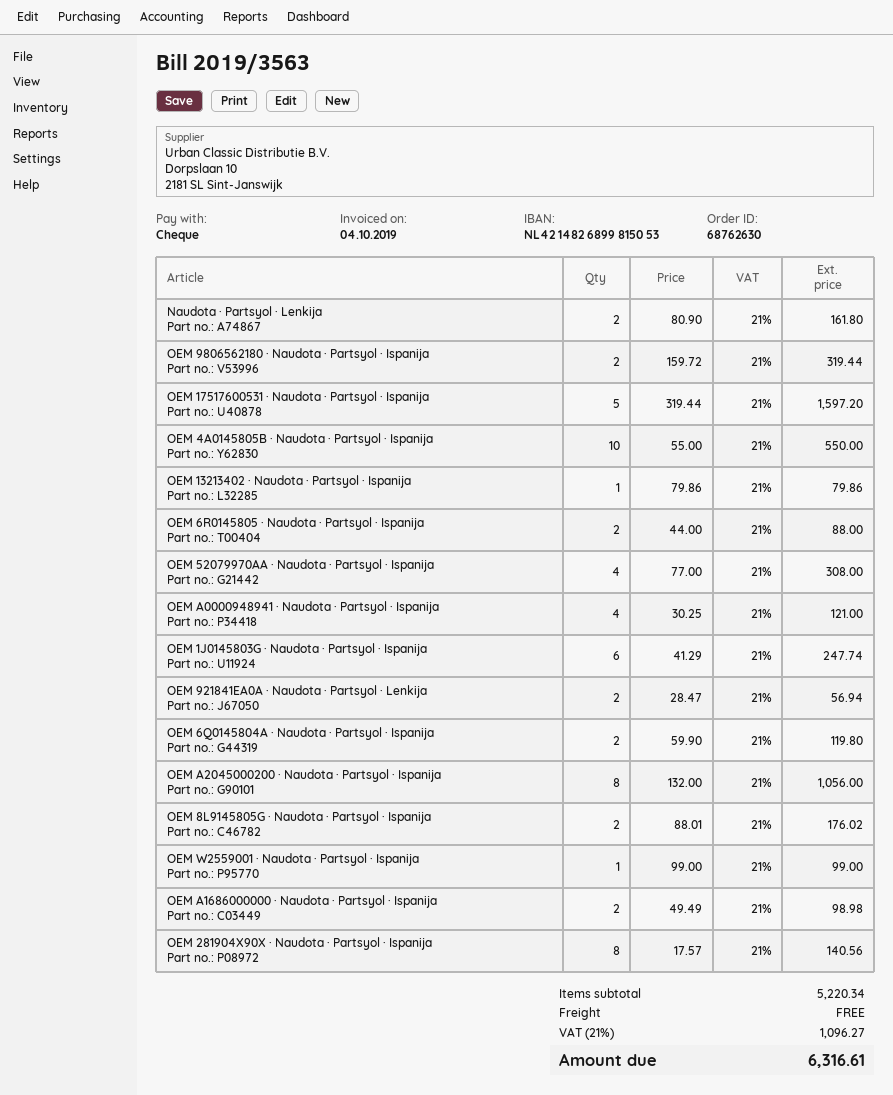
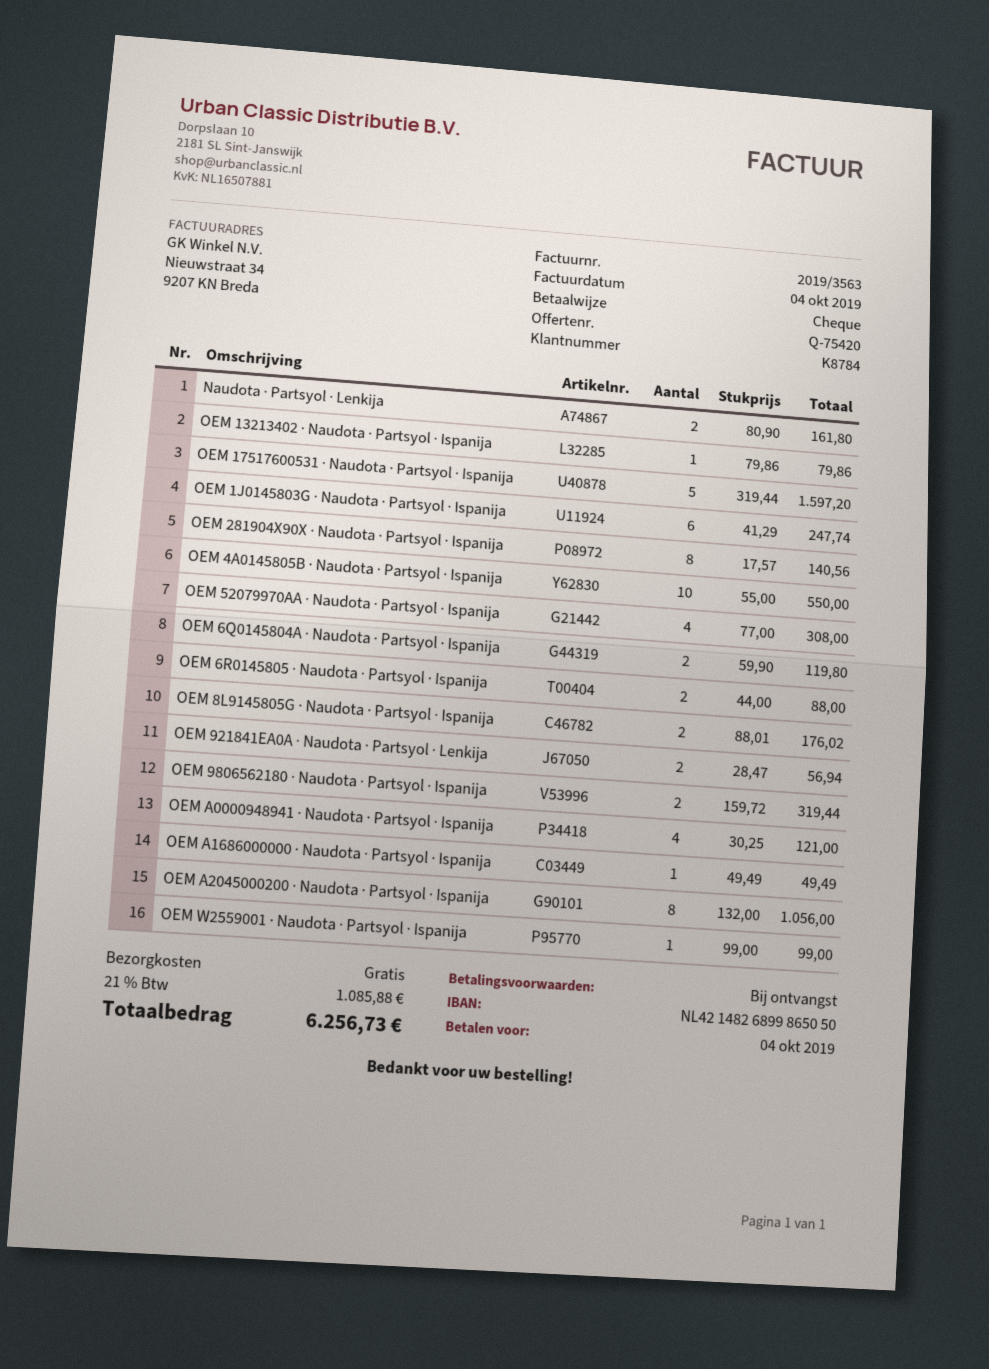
bank account: NL4214826899815053 -> NL4214826899865050
OEM A1686000000 · Naudota · Partsyol · Ispanija: 2 x 49.49 = 98.98 -> 1 x 49.49 = 49.49
tax: 21% = 1096.27 -> 21% = 1085.88
total: 6316.61 -> 6256.73

